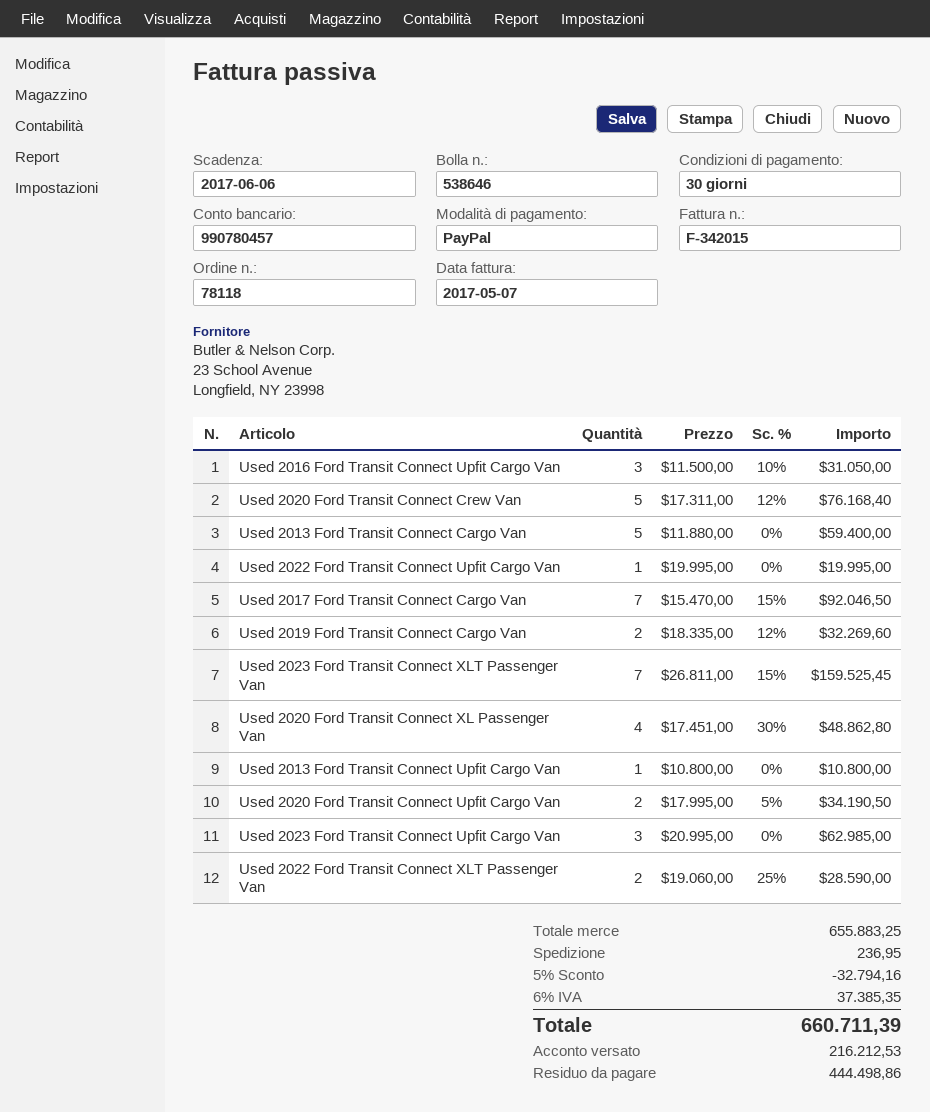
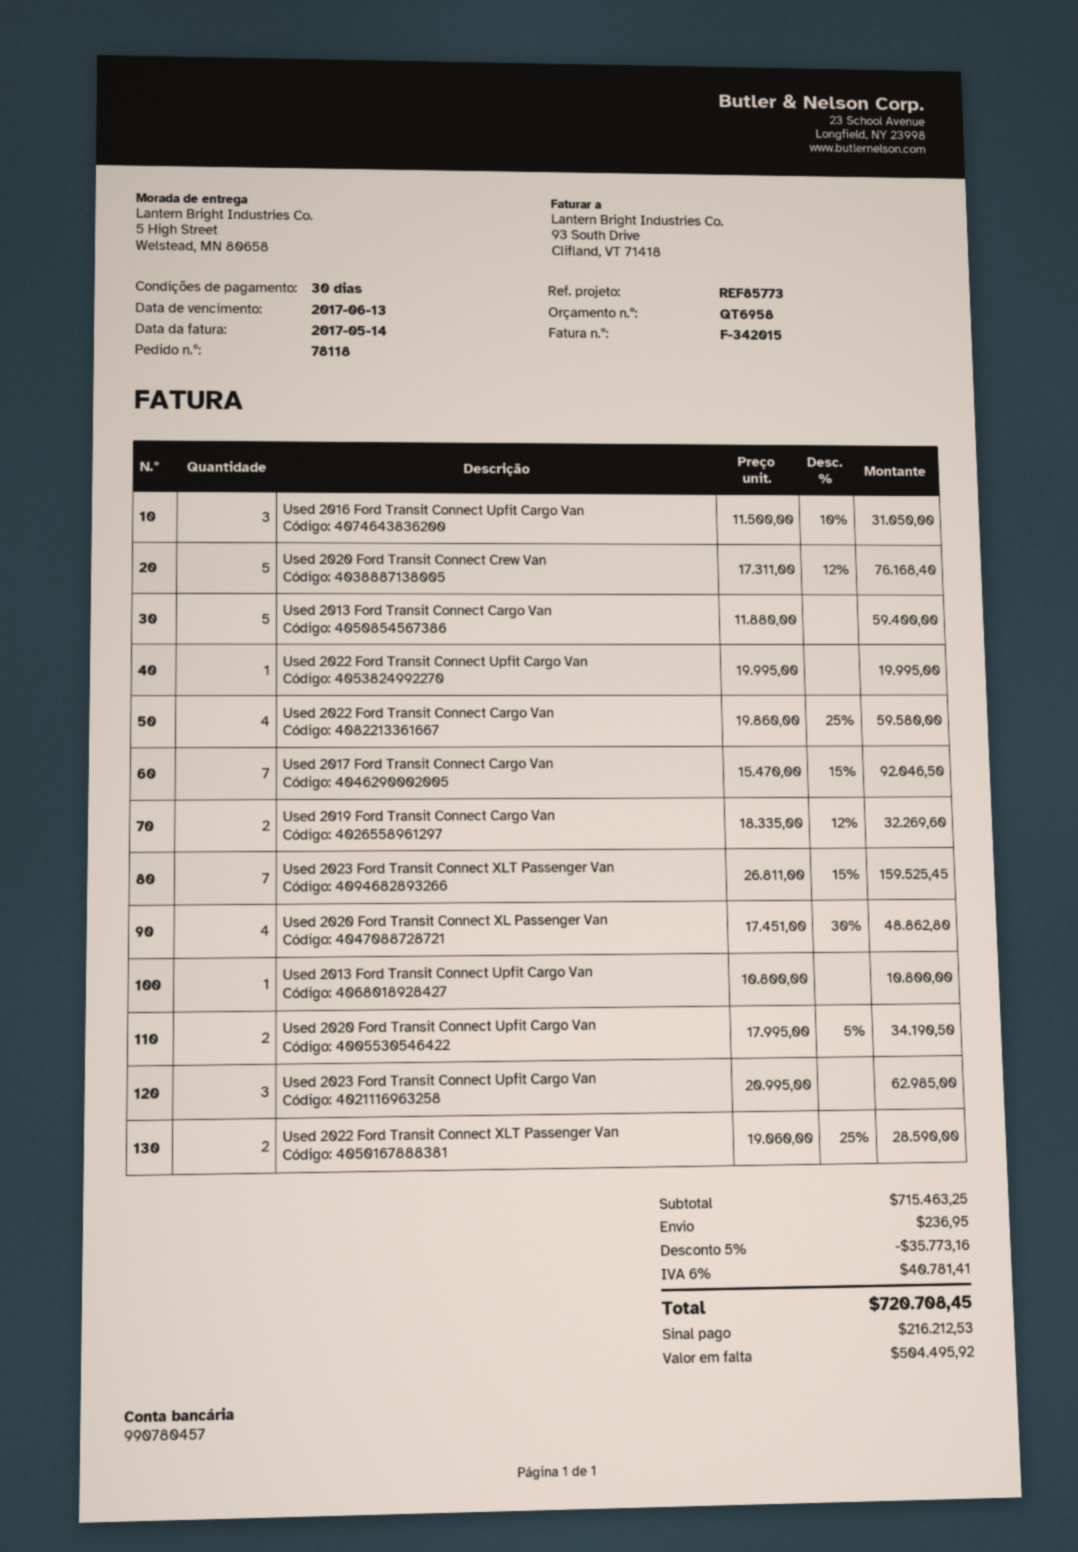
invoice date: 2017-05-07 -> 2017-05-14
due date: 2017-06-06 -> 2017-06-13
Used 2022 Ford Transit Connect Cargo Van: none -> 4 x 19860.00 - 25% = 59580.00
subtotal: 655883.25 -> 715463.25
discount: 5% = 32794.16 -> 5% = 35773.16
tax: 6% = 37385.35 -> 6% = 40781.41
total: 660711.39 -> 720708.45
balance: 444498.86 -> 504495.92

